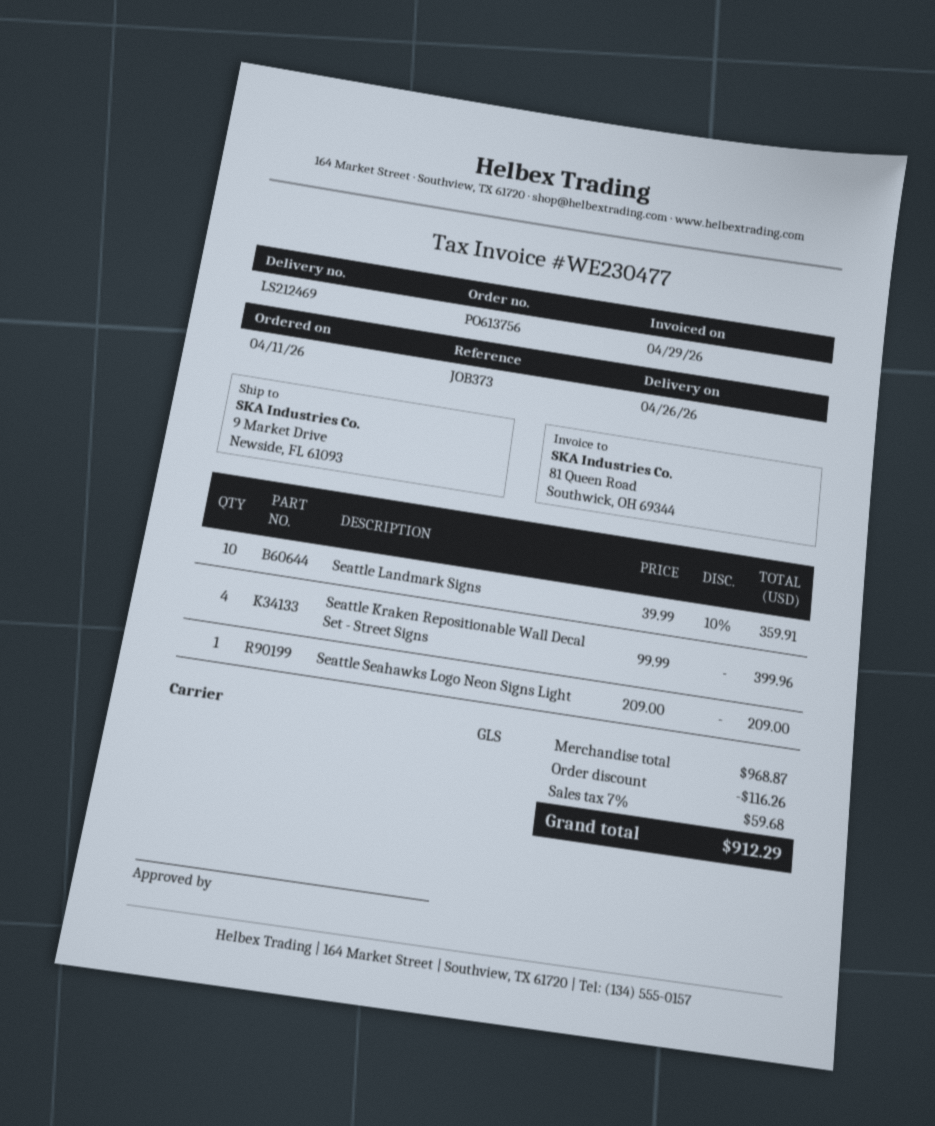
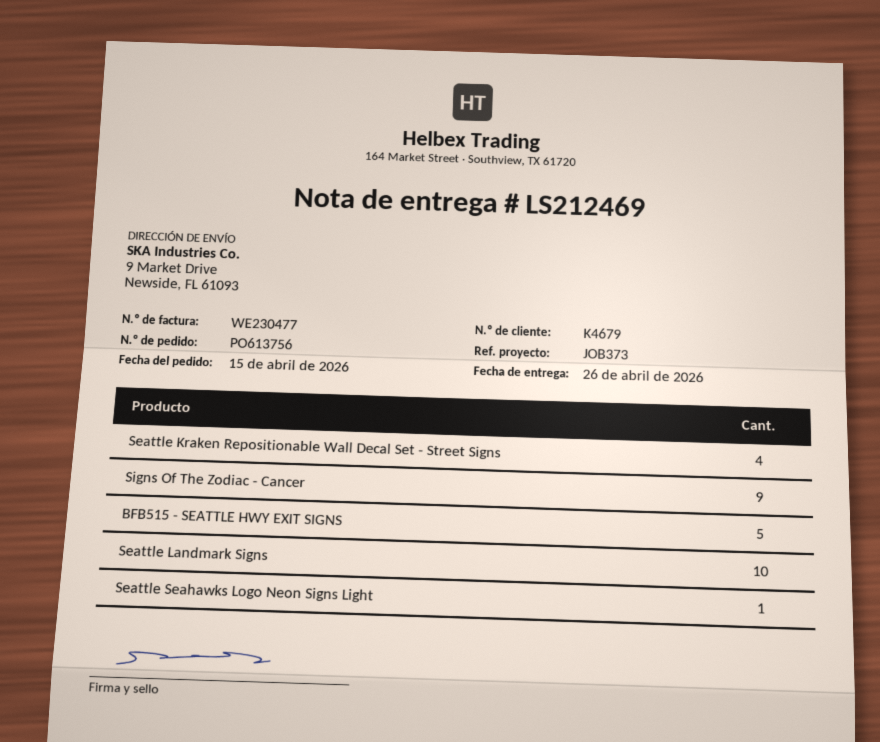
order date: 2026-04-11 -> 2026-04-15
Signs Of The Zodiac - Cancer: none -> 9
BFB515 - SEATTLE HWY EXIT SIGNS: none -> 5

